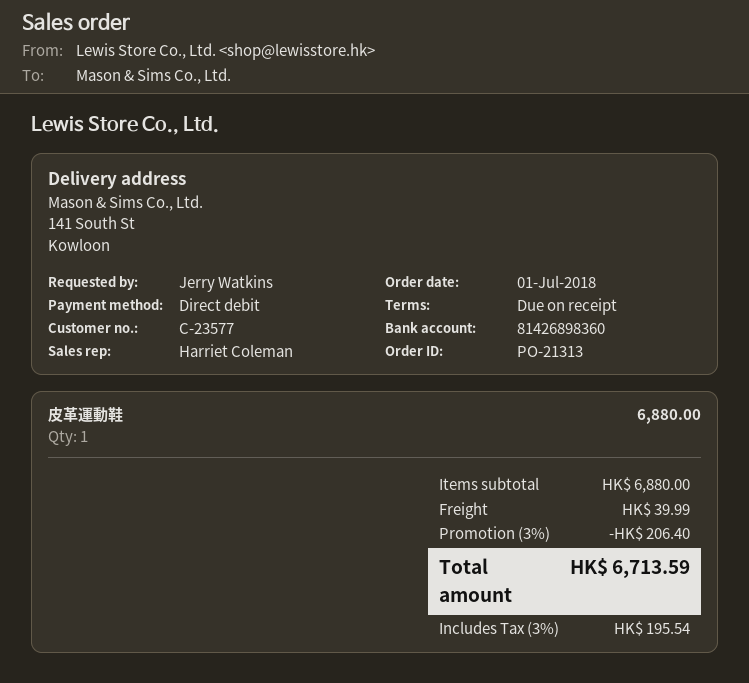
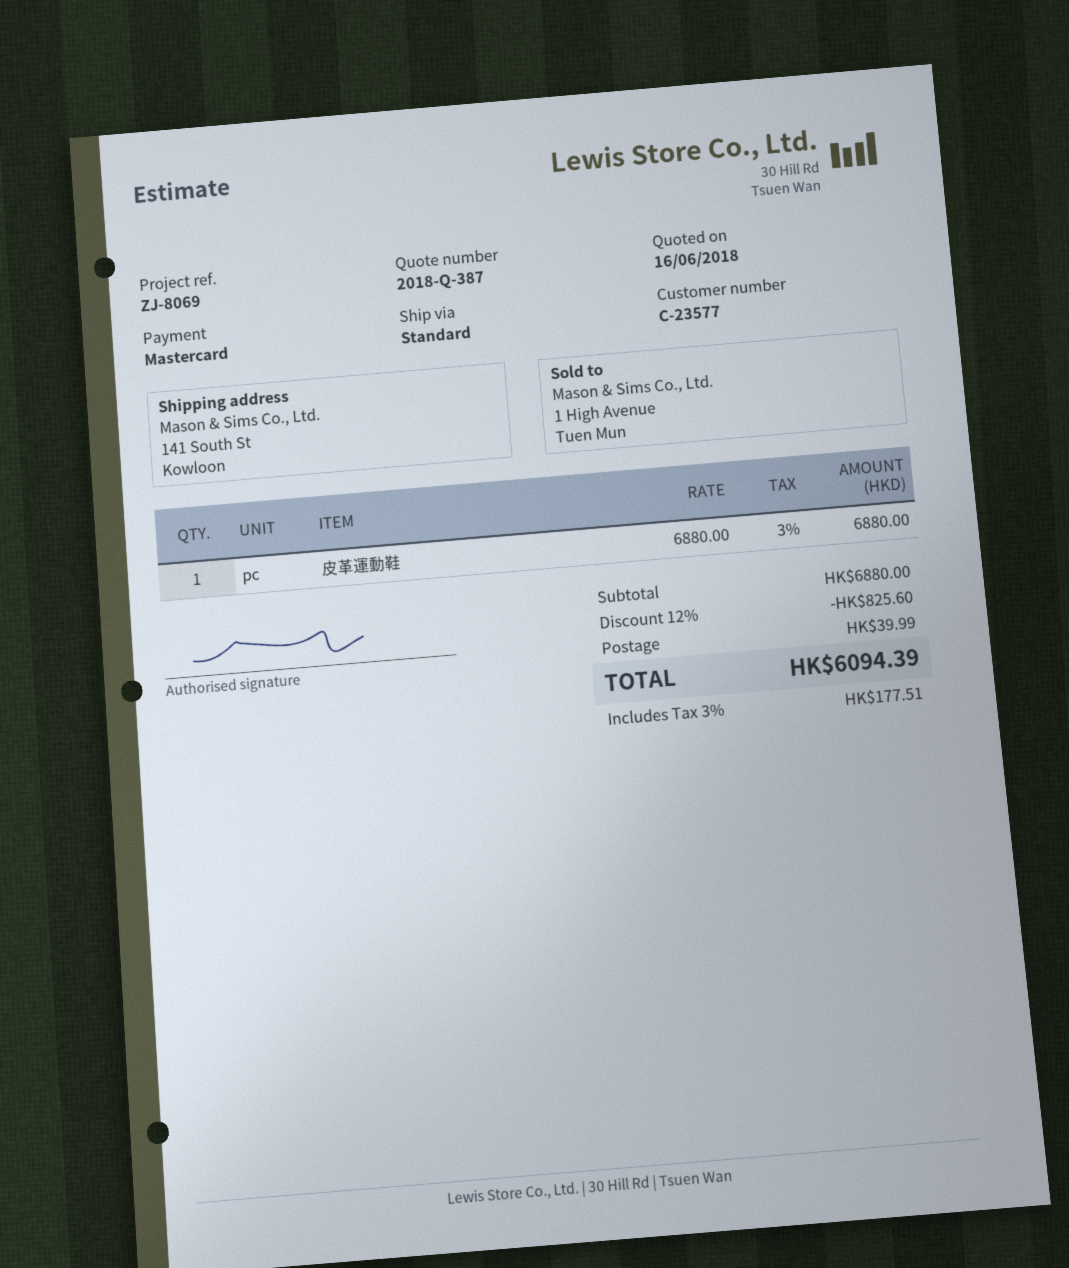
payment method: direct debit -> Mastercard
discount: 3% = 206.40 -> 12% = 825.60
tax: 3% = 195.54 -> 3% = 177.51
total: 6713.59 -> 6094.39

